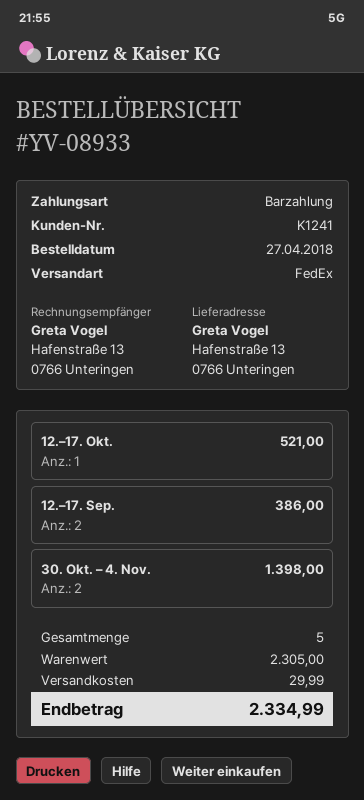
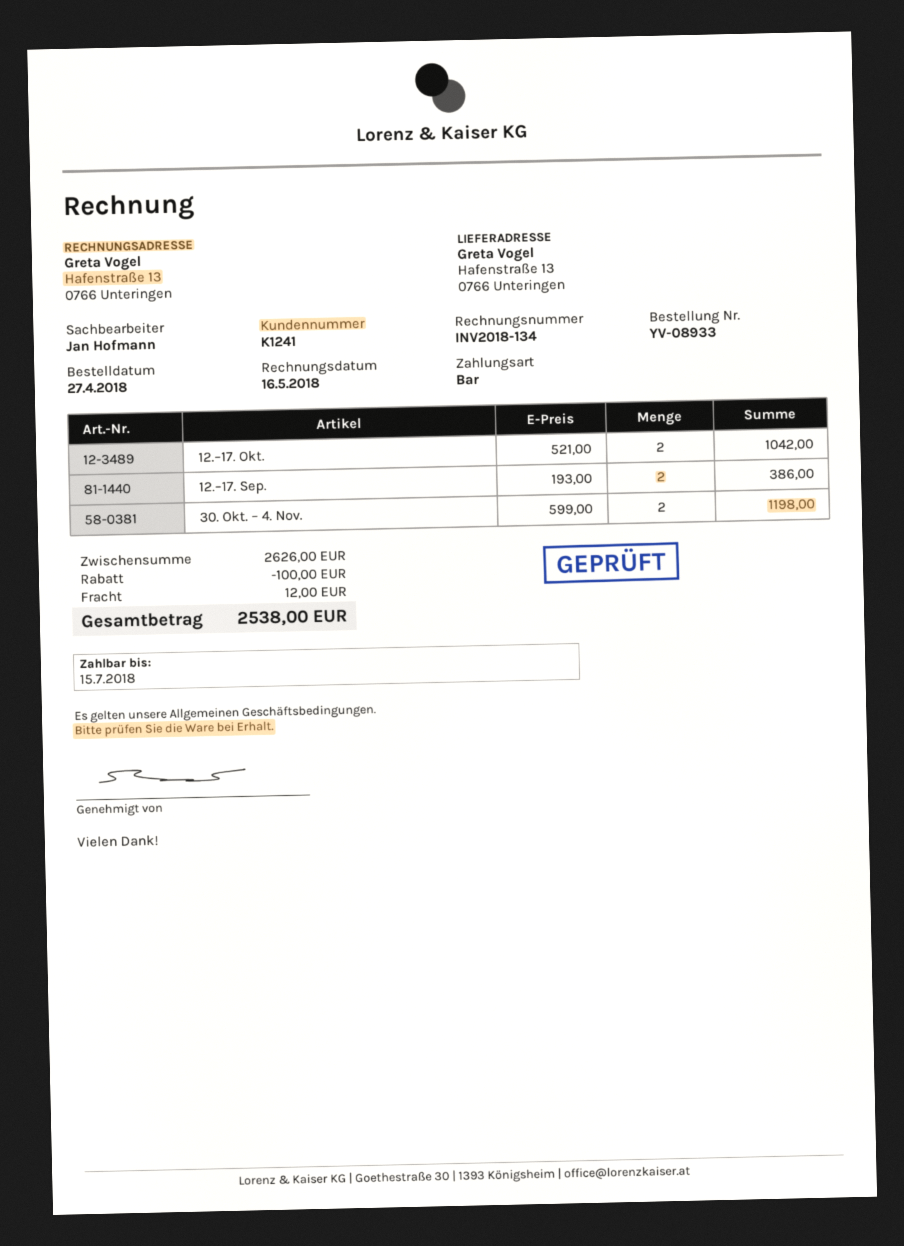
12.–17. Okt.: 1 for 521.00 -> 2 for 1042.00
30. Okt. – 4. Nov.: 2 for 1398.00 -> 2 for 1198.00
subtotal: 2305.00 -> 2626.00
discount: none -> 100.00
shipping: 29.99 -> 12.00
total: 2334.99 -> 2538.00

